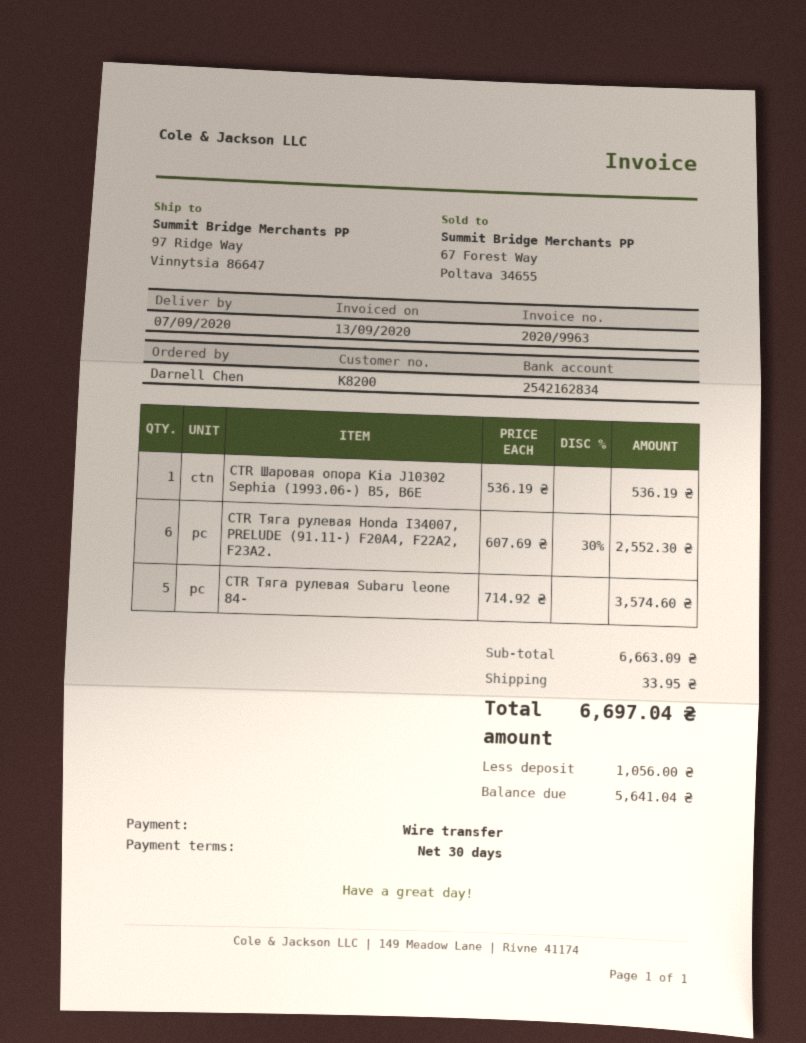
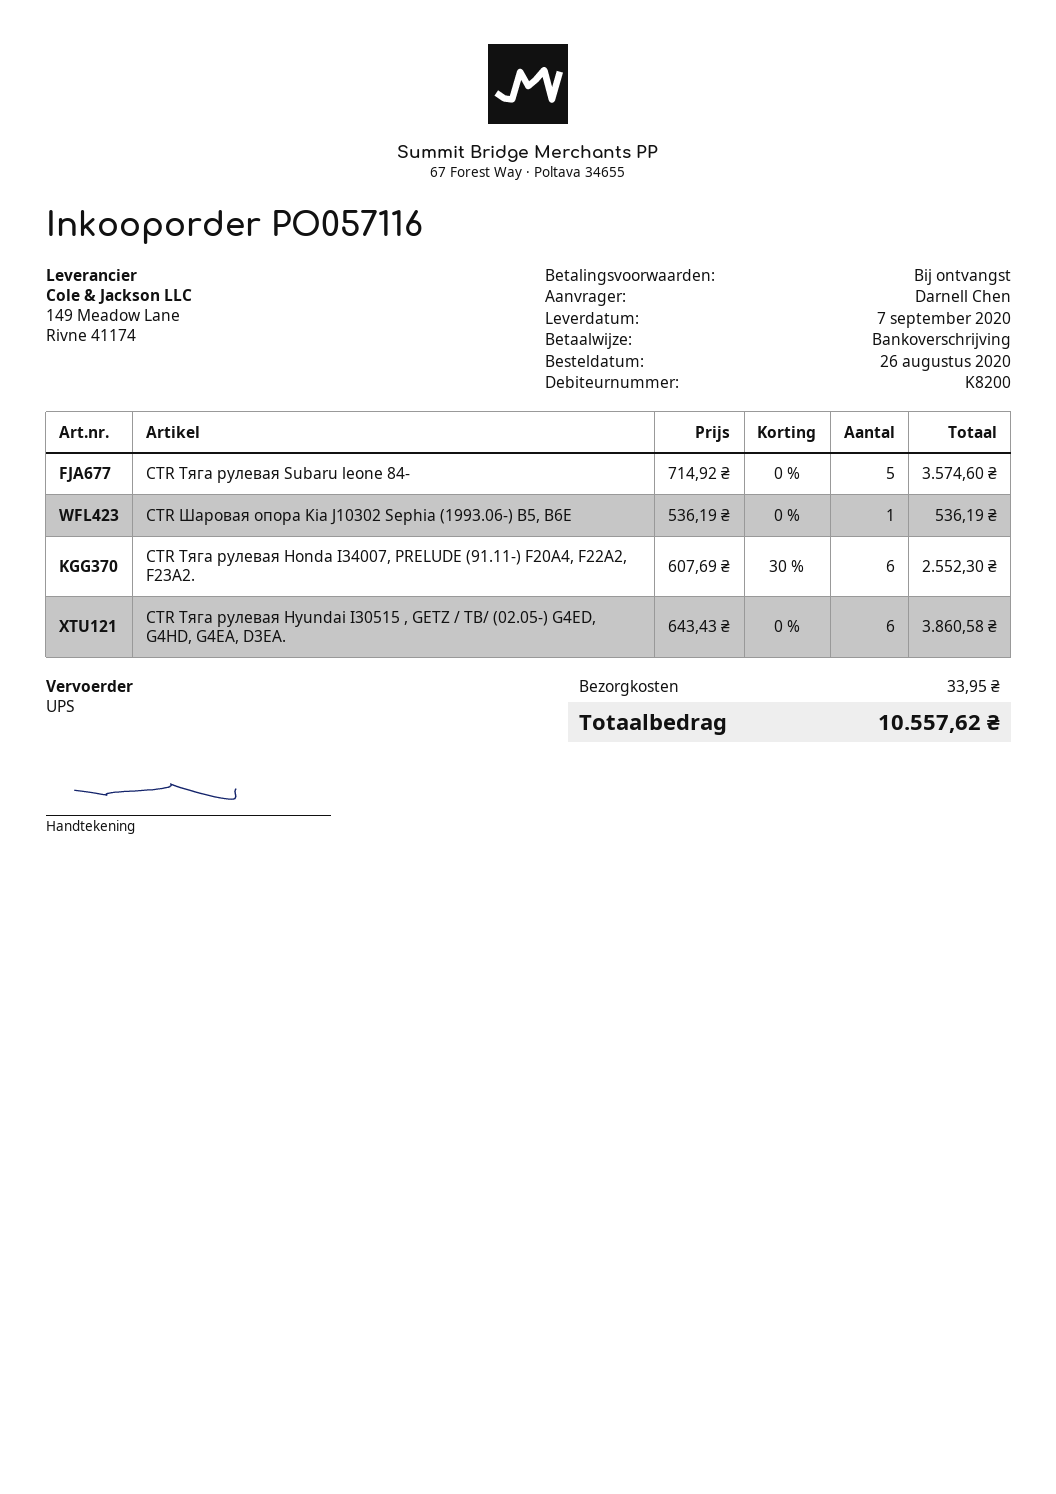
payment terms: 30 days -> on receipt
CTR Тяга рулевая Hyundai I30515 , GETZ / TB/ (02.05-) G4ED, G4HD, G4EA, D3EA.: none -> 6 x 643.43 = 3860.58
total: 6697.04 -> 10557.62

